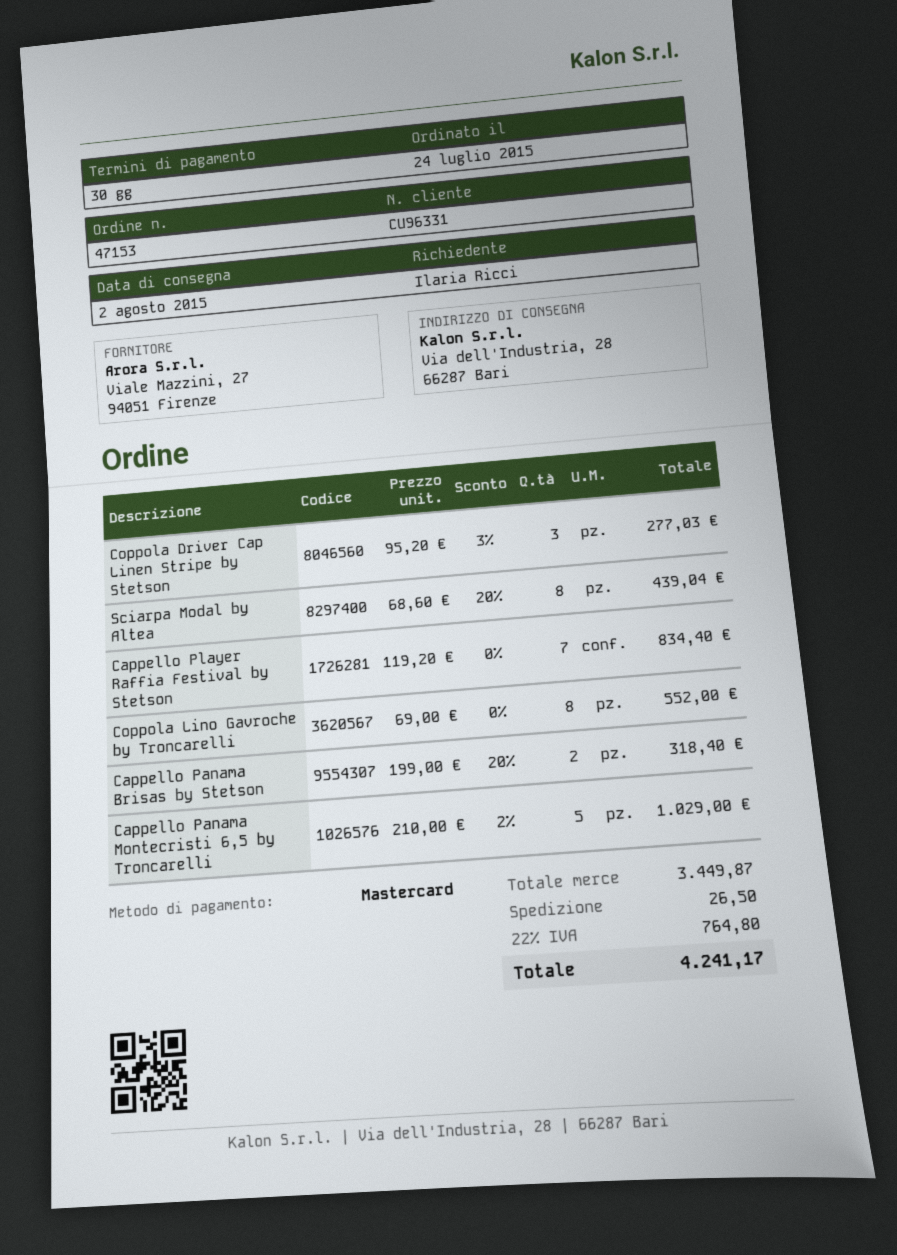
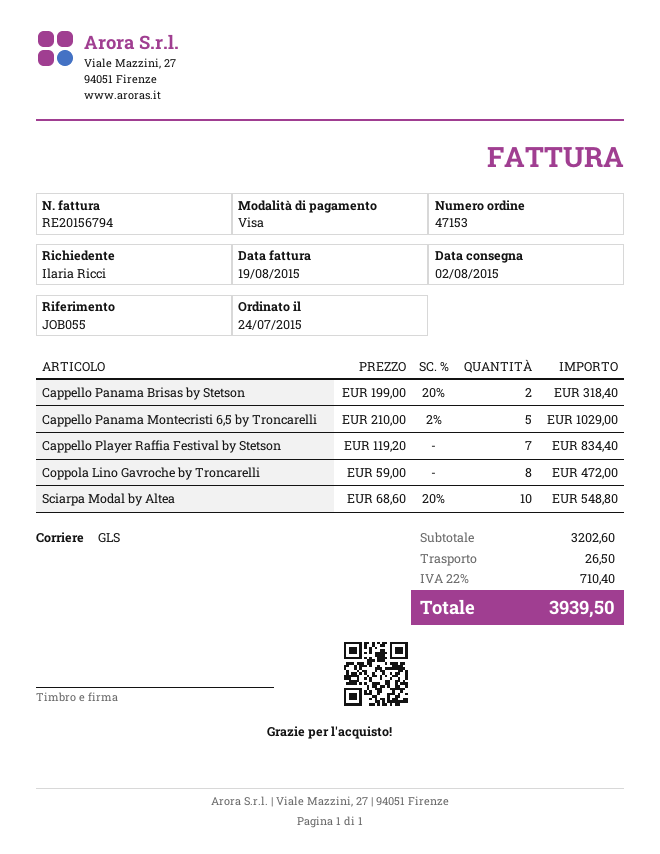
payment method: Mastercard -> Visa
Coppola Driver Cap Linen Stripe by Stetson: 3 x 95.20 - 3% = 277.03 -> none
Sciarpa Modal by Altea: 8 x 68.60 - 20% = 439.04 -> 10 x 68.60 - 20% = 548.80
Coppola Lino Gavroche by Troncarelli: 8 x 69.00 = 552.00 -> 8 x 59.00 = 472.00
subtotal: 3449.87 -> 3202.60
tax: 22% = 764.80 -> 22% = 710.40
total: 4241.17 -> 3939.50

